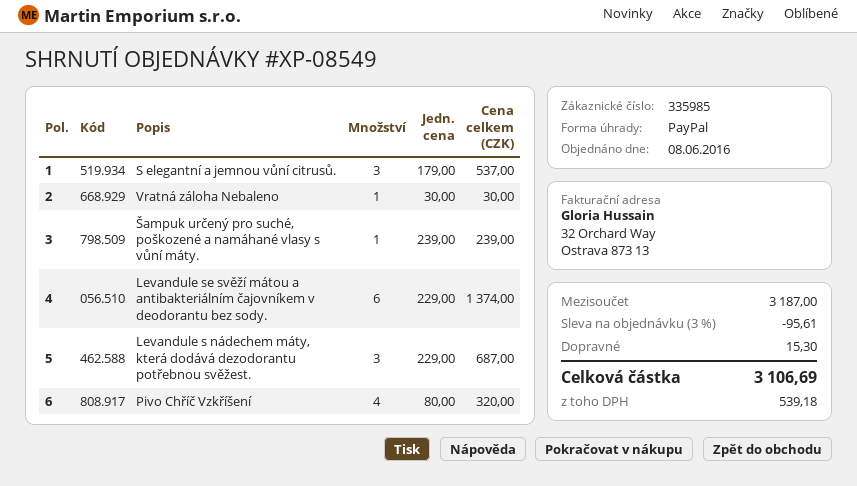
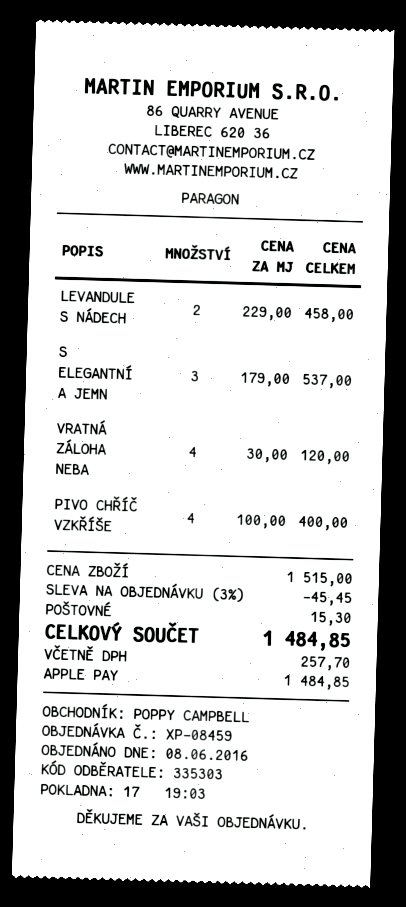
order number: XP-08549 -> XP-08459
customer number: 335985 -> 335303
payment method: PayPal -> Apple Pay
Vratná záloha Nebaleno: 1 x 30.00 = 30.00 -> 4 x 30.00 = 120.00
Šampuk určený pro suché, poškozené a namáhané vlasy s vůní máty.: 1 x 239.00 = 239.00 -> none
Levandule se svěží mátou a antibakteriálním čajovníkem v deodorantu bez sody.: 6 x 229.00 = 1374.00 -> none
Levandule s nádechem máty, která dodává dezodorantu potřebnou svěžest.: 3 x 229.00 = 687.00 -> 2 x 229.00 = 458.00
Pivo Chříč Vzkříšení: 4 x 80.00 = 320.00 -> 4 x 100.00 = 400.00
subtotal: 3187.00 -> 1515.00
discount: 3% = 95.61 -> 3% = 45.45
tax: 539.18 -> 257.70
total: 3106.69 -> 1484.85

